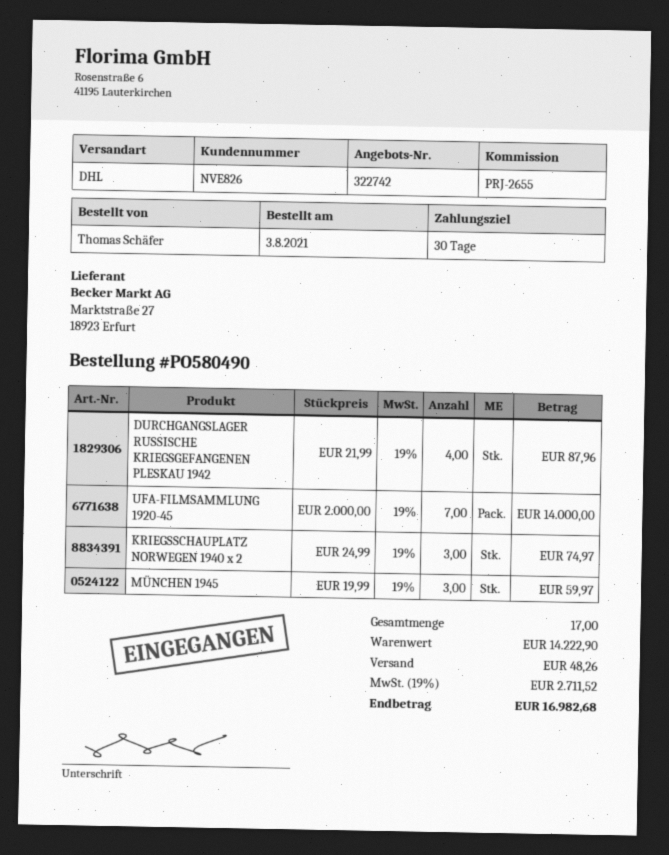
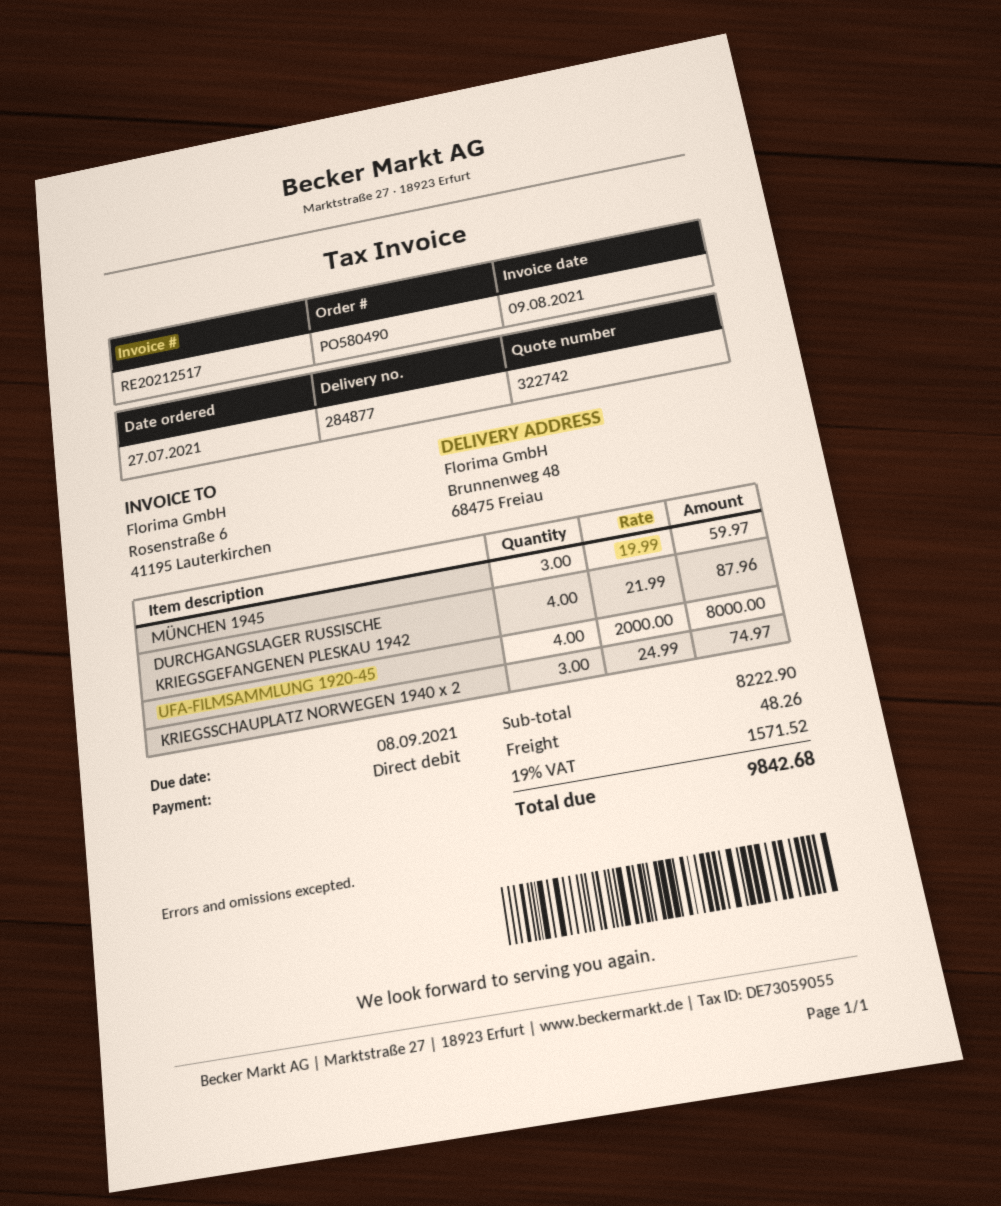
order date: 2021-08-03 -> 2021-07-27
UFA-FILMSAMMLUNG 1920-45: 7 x 2000.00 = 14000.00 -> 4 x 2000.00 = 8000.00
subtotal: 14222.90 -> 8222.90
tax: 19% = 2711.52 -> 19% = 1571.52
total: 16982.68 -> 9842.68

